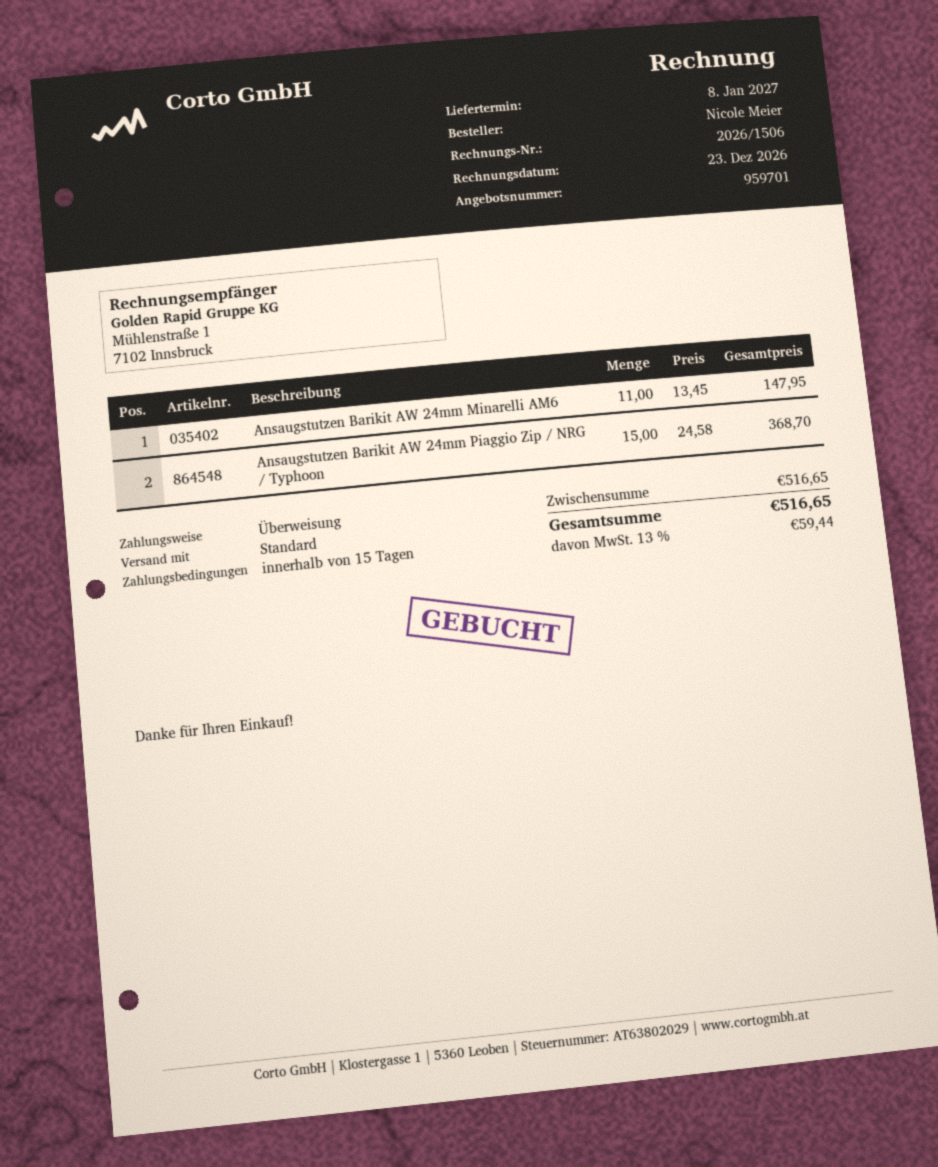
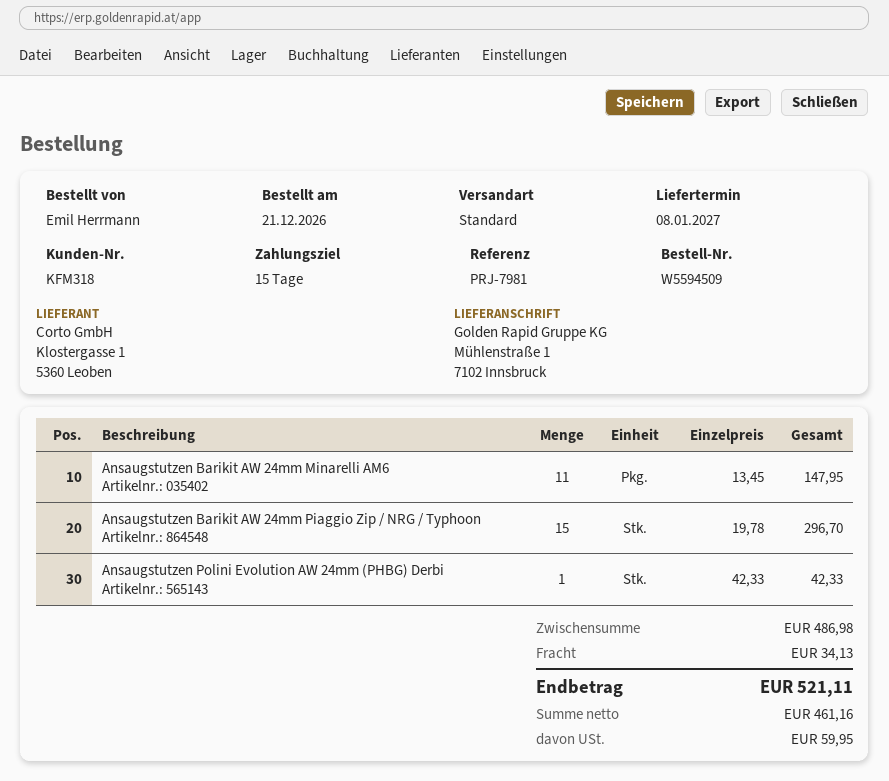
ordered by: Nicole Meier -> Emil Herrmann
Ansaugstutzen Barikit AW 24mm Piaggio Zip / NRG / Typhoon: 15 x 24.58 = 368.70 -> 15 x 19.78 = 296.70
Ansaugstutzen Polini Evolution AW 24mm (PHBG) Derbi: none -> 1 x 42.33 = 42.33
subtotal: 516.65 -> 486.98
shipping: none -> 34.13
tax: 59.44 -> 59.95
total: 516.65 -> 521.11

